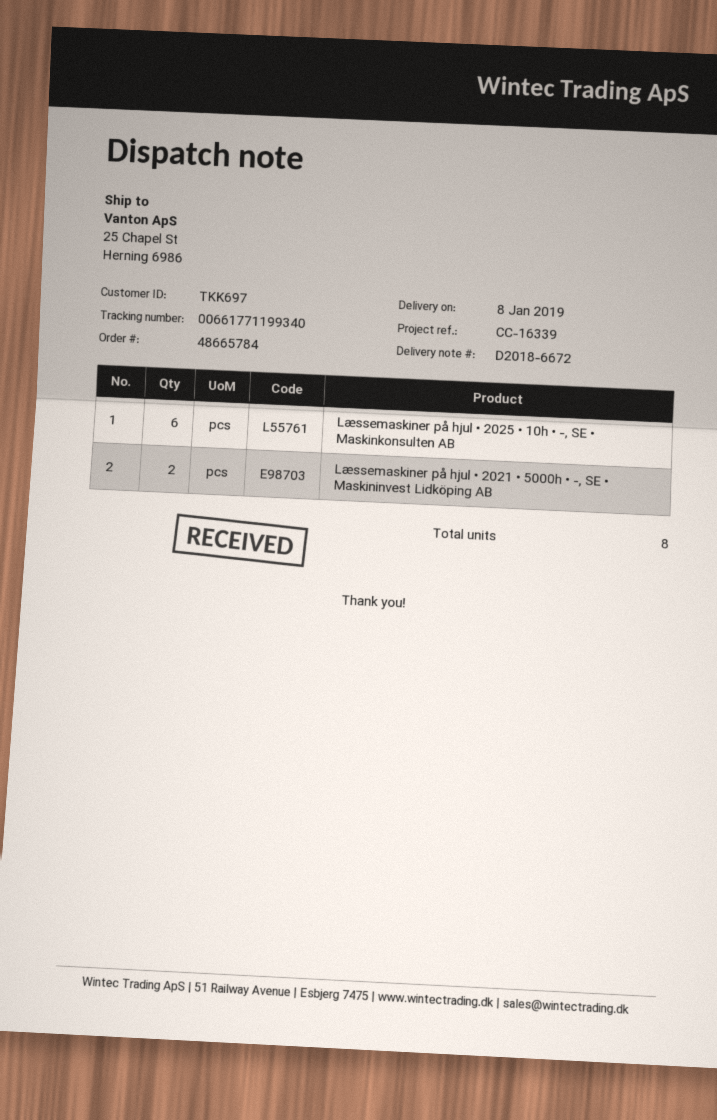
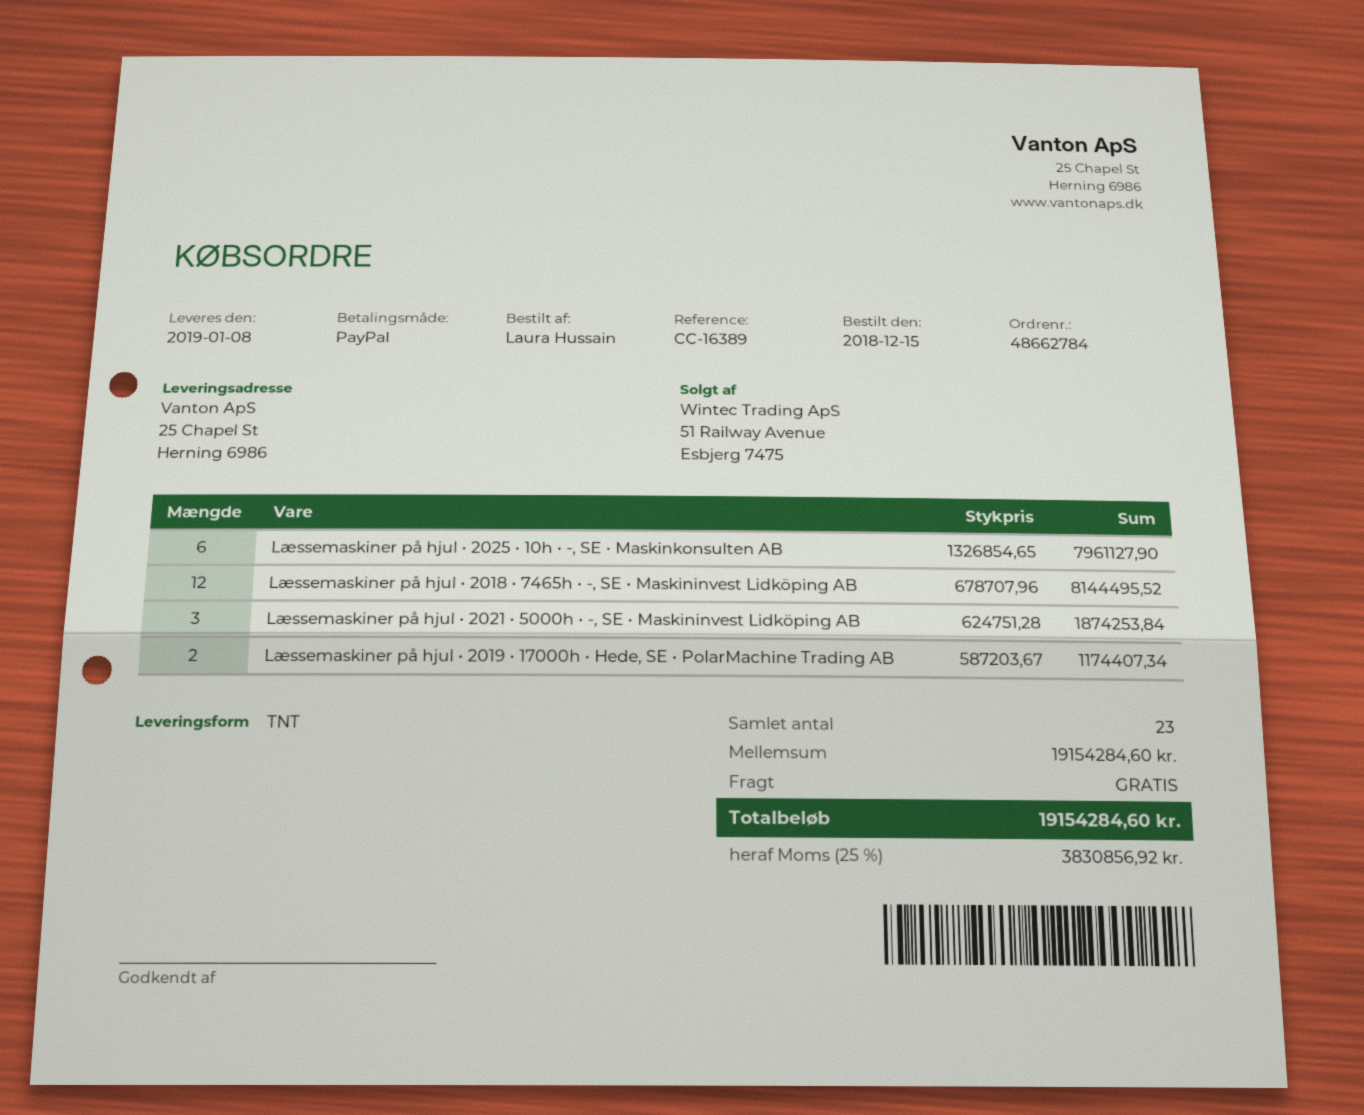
order number: 48665784 -> 48662784
reference: CC-16339 -> CC-16389
Læssemaskiner på hjul • 2021 • 5000h • -, SE • Maskininvest Lidköping AB: 2 -> 3
Læssemaskiner på hjul • 2018 • 7465h • -, SE • Maskininvest Lidköping AB: none -> 12
Læssemaskiner på hjul • 2019 • 17000h • Hede, SE • PolarMachine Trading AB: none -> 2
total quantity: 8 -> 23

